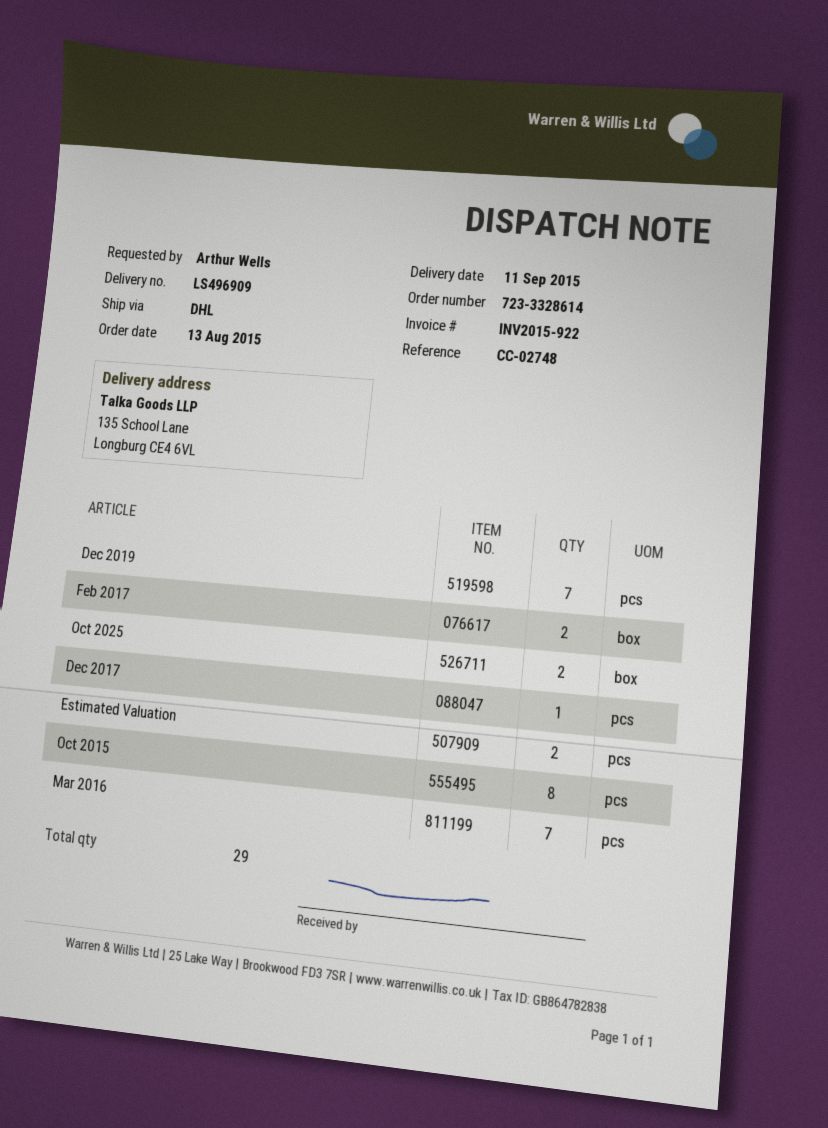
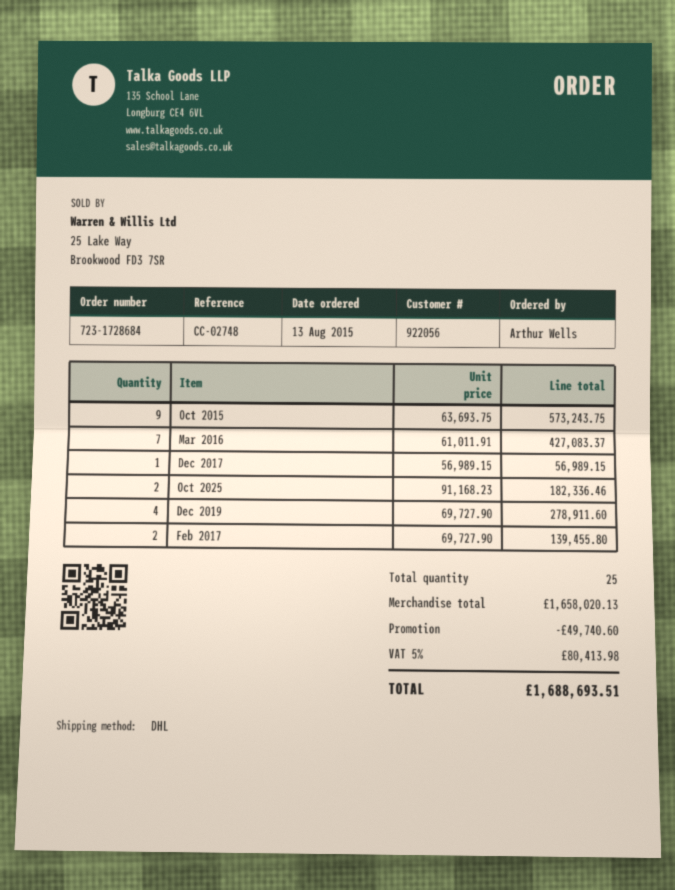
order number: 723-3328614 -> 723-1728684
Dec 2019: 7 -> 4
Estimated Valuation: 2 -> none
Oct 2015: 8 -> 9
total quantity: 29 -> 25

